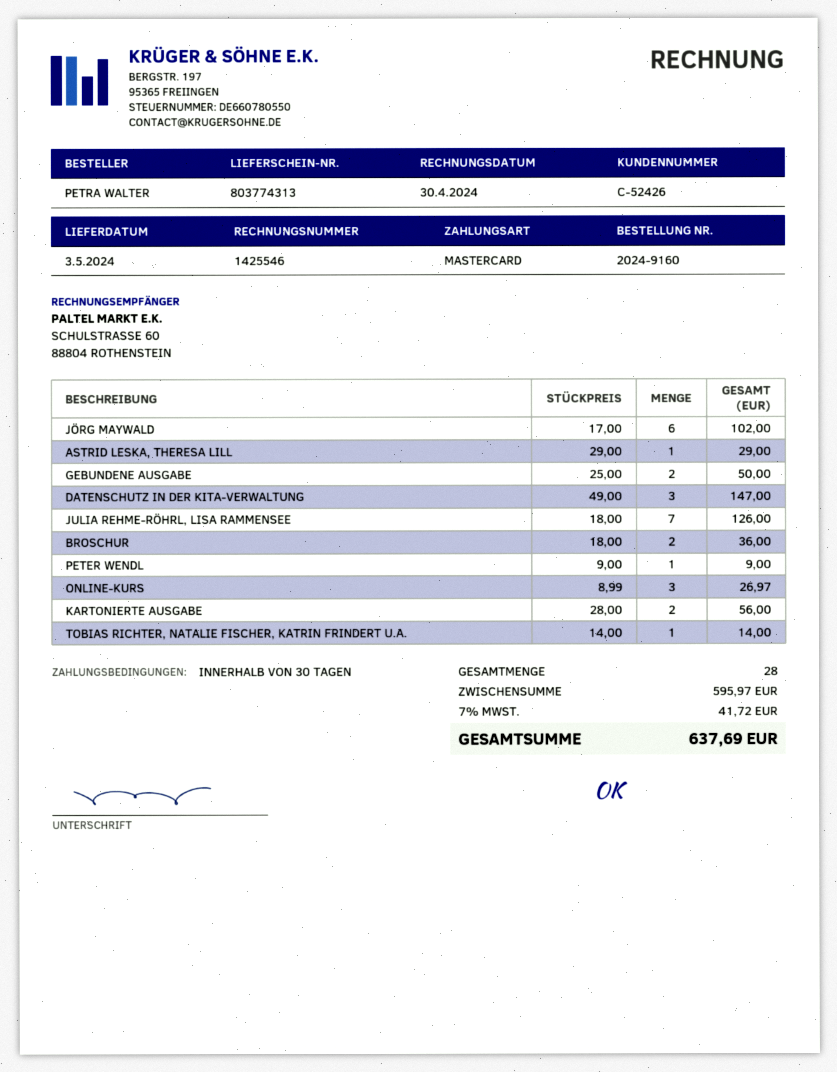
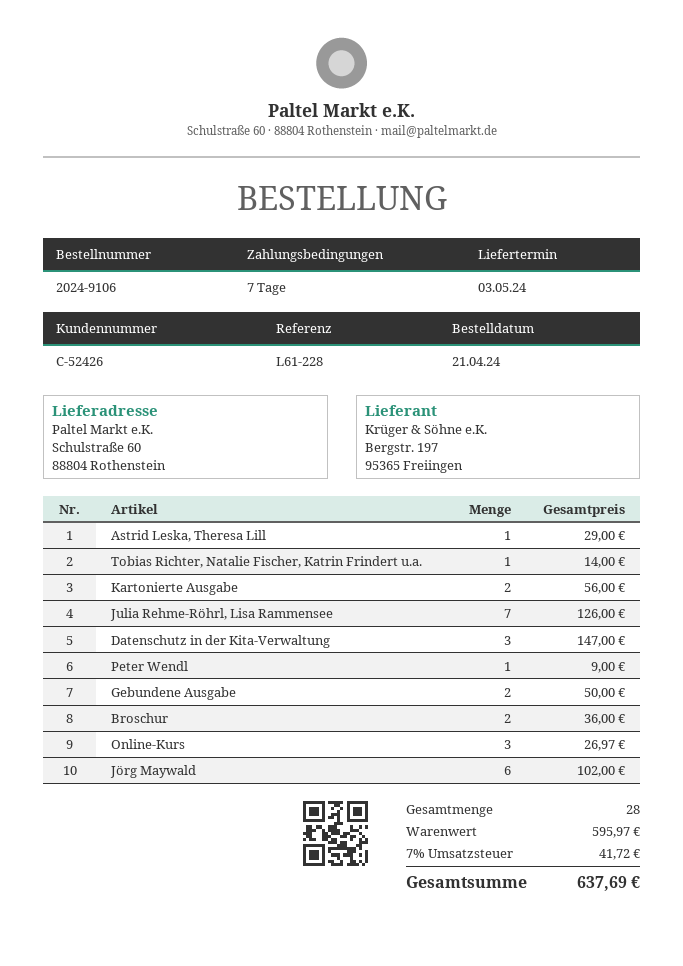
order number: 2024-9160 -> 2024-9106
payment terms: 30 days -> 7 days

